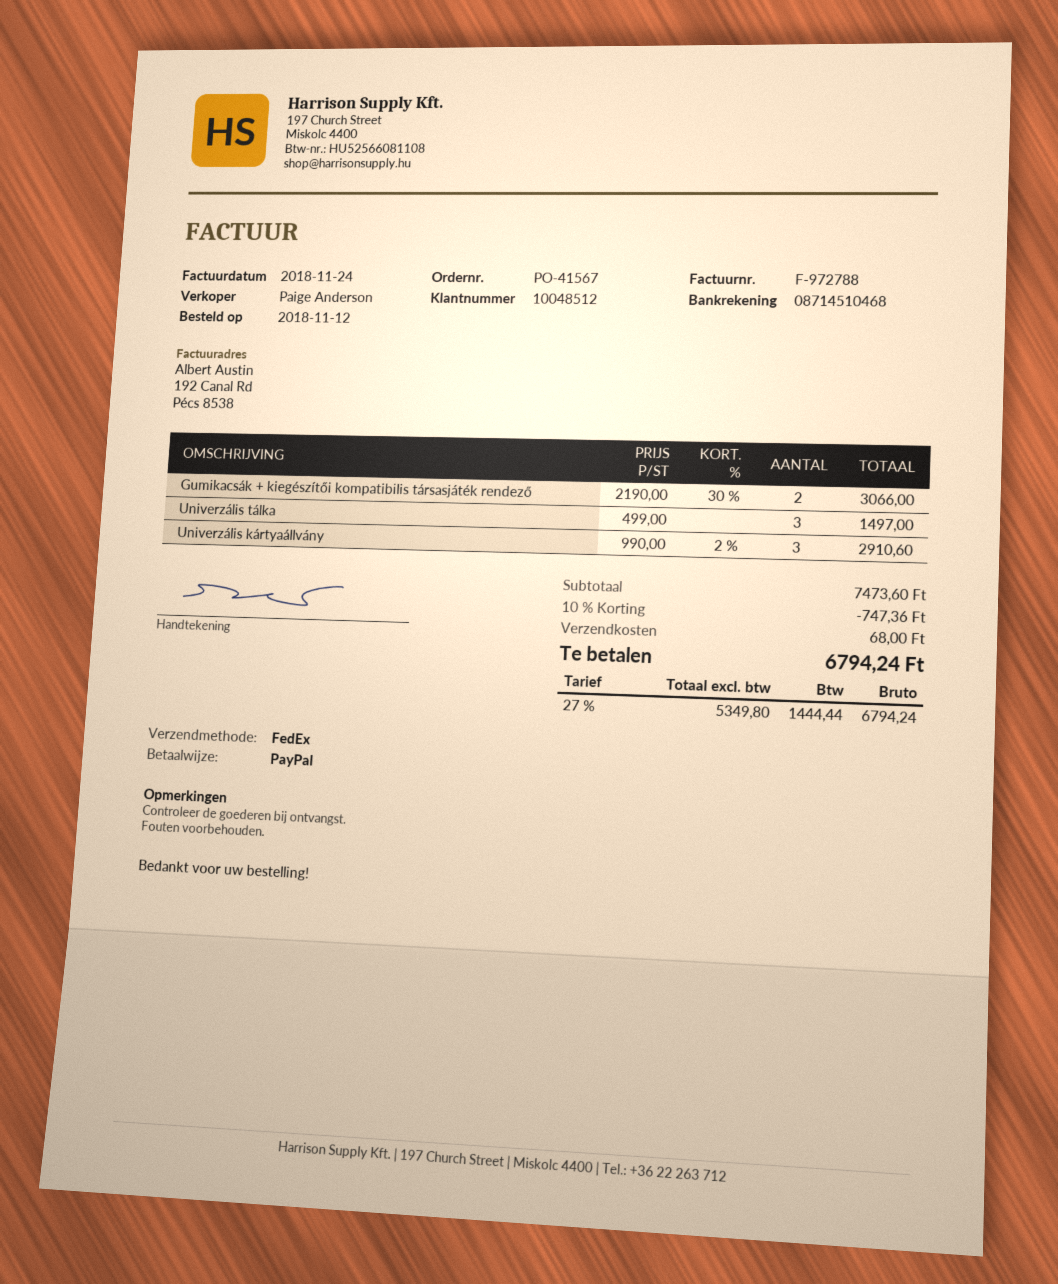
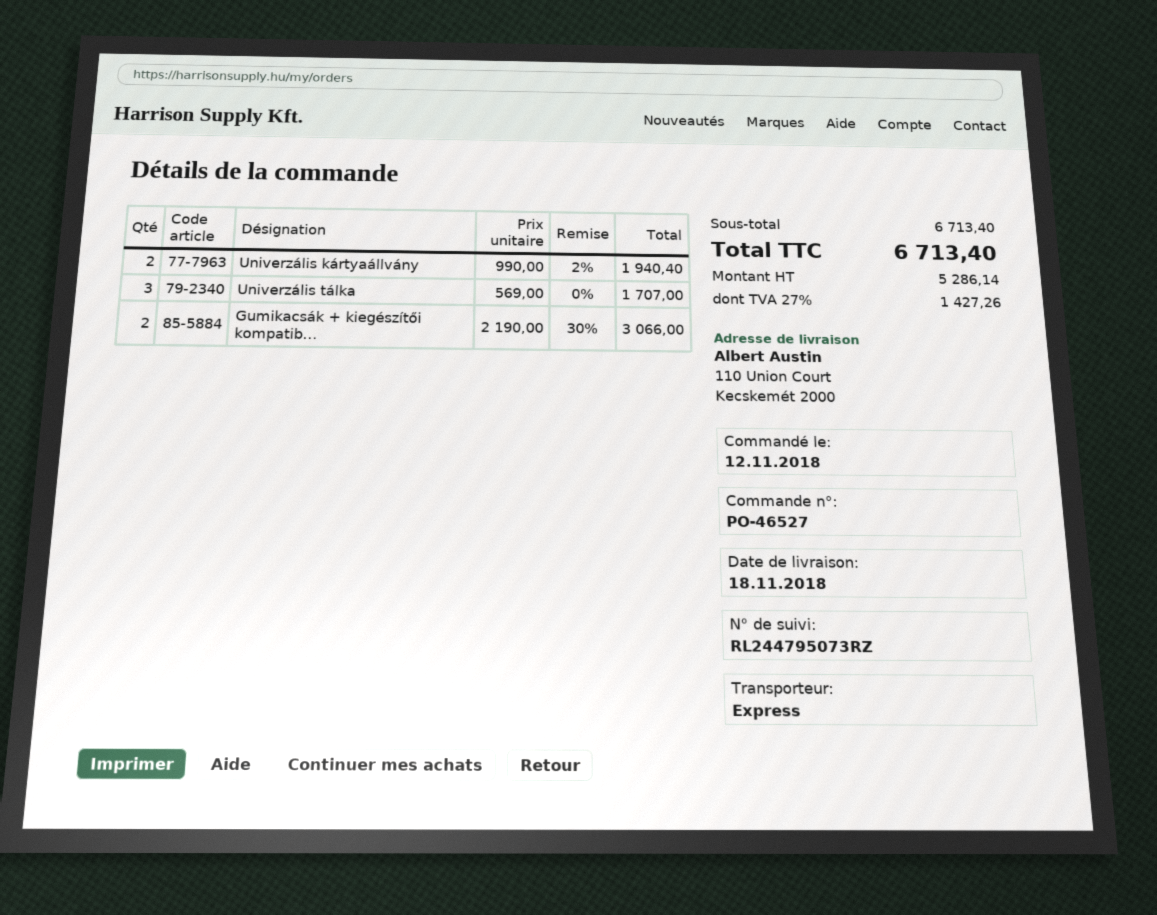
order number: PO-41567 -> PO-46527
shipping method: FedEx -> express
Univerzális tálka: 3 x 499.00 = 1497.00 -> 3 x 569.00 = 1707.00
Univerzális kártyaállvány: 3 x 990.00 - 2% = 2910.60 -> 2 x 990.00 - 2% = 1940.40
subtotal: 7473.60 -> 6713.40
discount: 10% = 747.36 -> none
shipping: 68.00 -> none
net: 5349.80 -> 5286.14
tax: 27% = 1444.44 -> 27% = 1427.26
total: 6794.24 -> 6713.40

